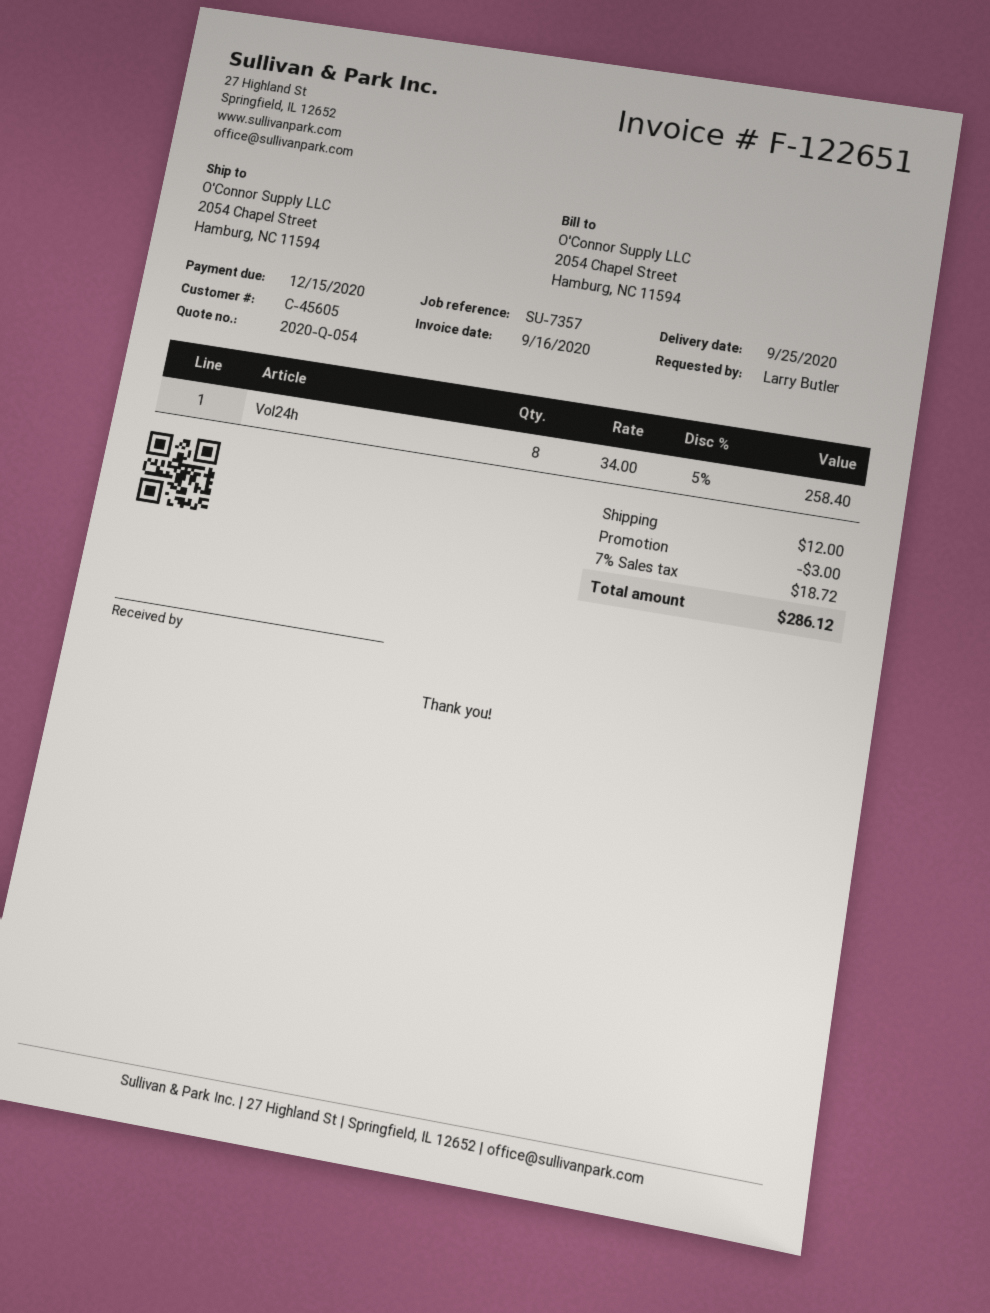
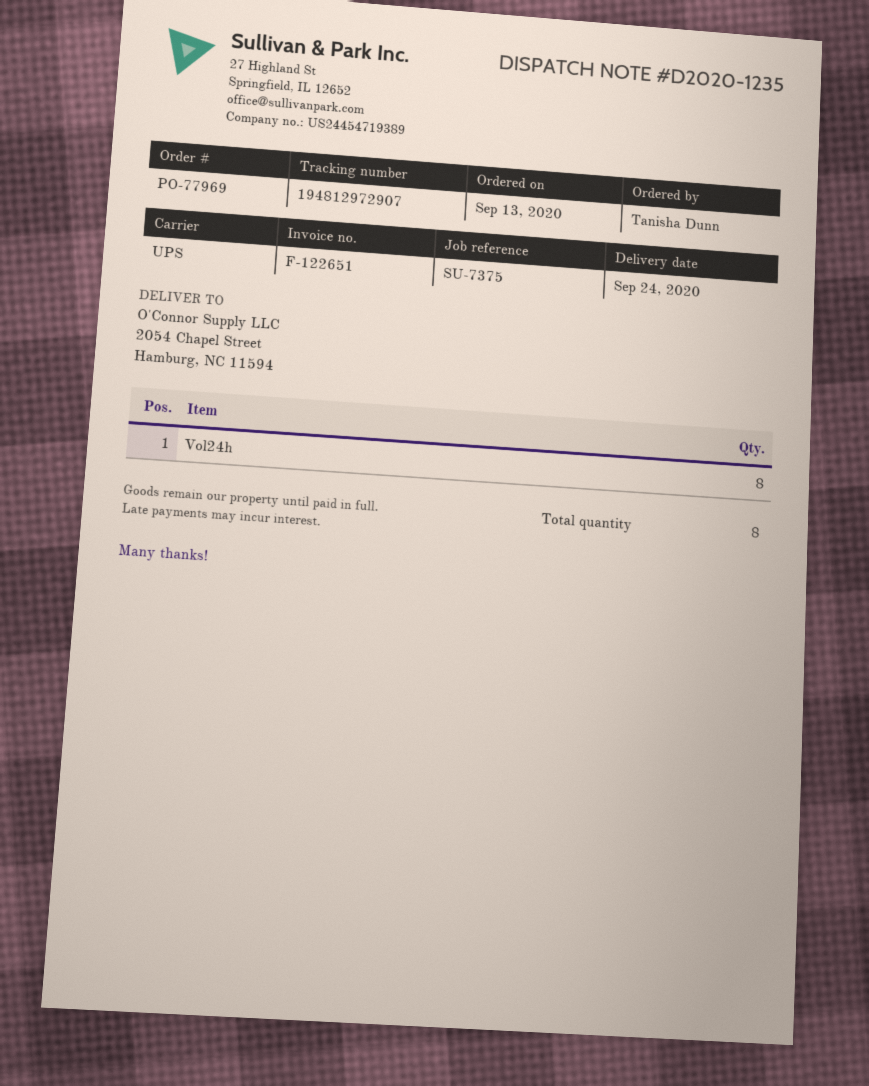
delivery date: 2020-09-25 -> 2020-09-24
reference: SU-7357 -> SU-7375
ordered by: Larry Butler -> Tanisha Dunn

